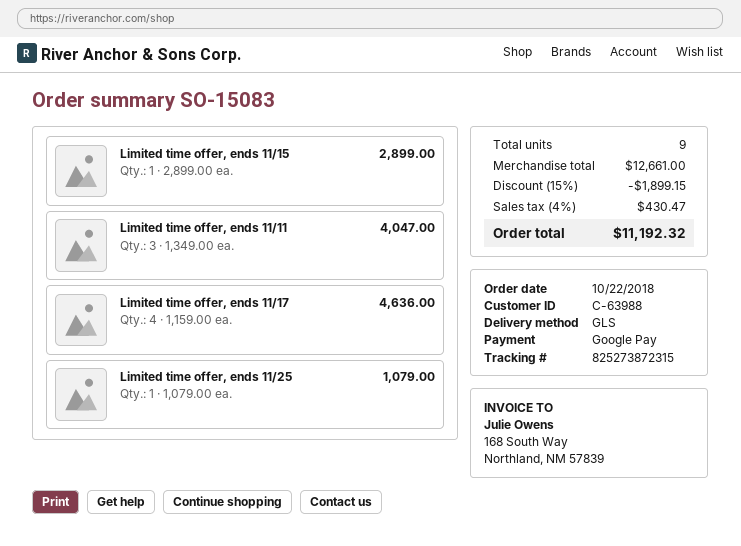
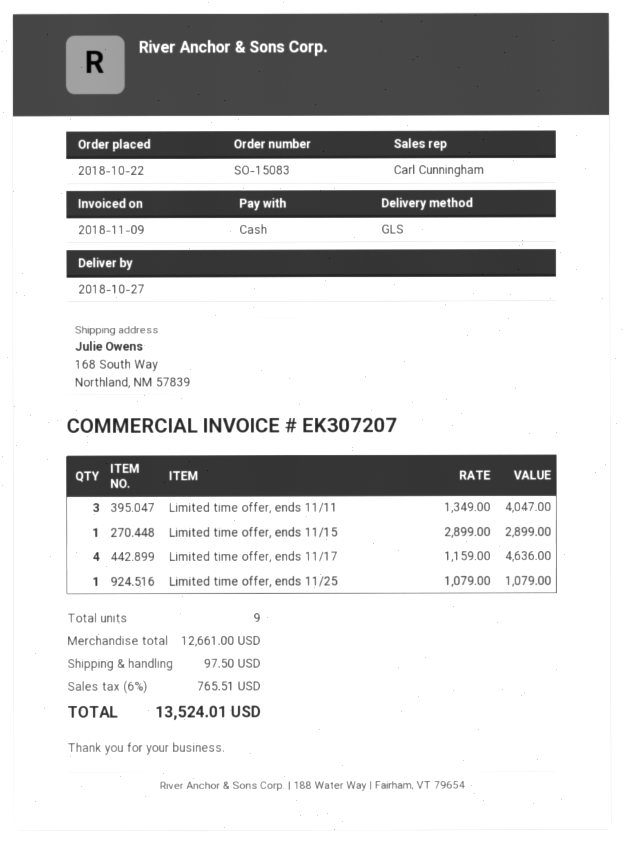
payment method: Google Pay -> cash
discount: 15% = 1899.15 -> none
shipping: none -> 97.50
tax: 4% = 430.47 -> 6% = 765.51
total: 11192.32 -> 13524.01

